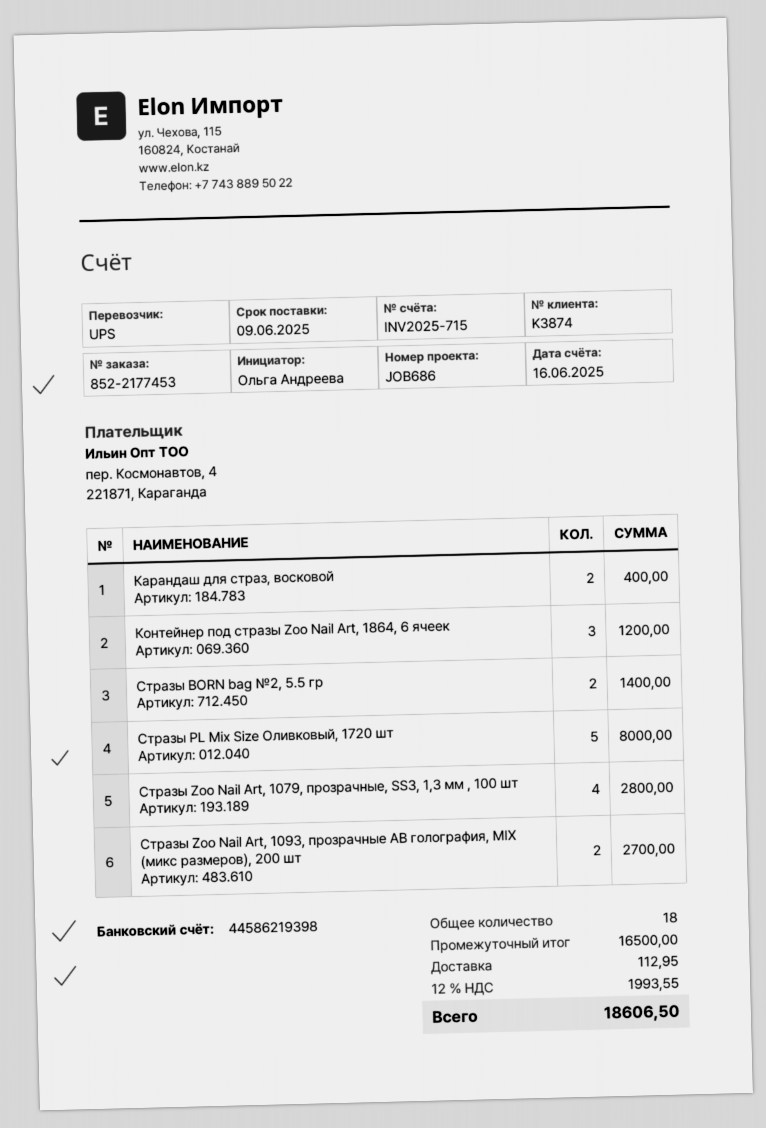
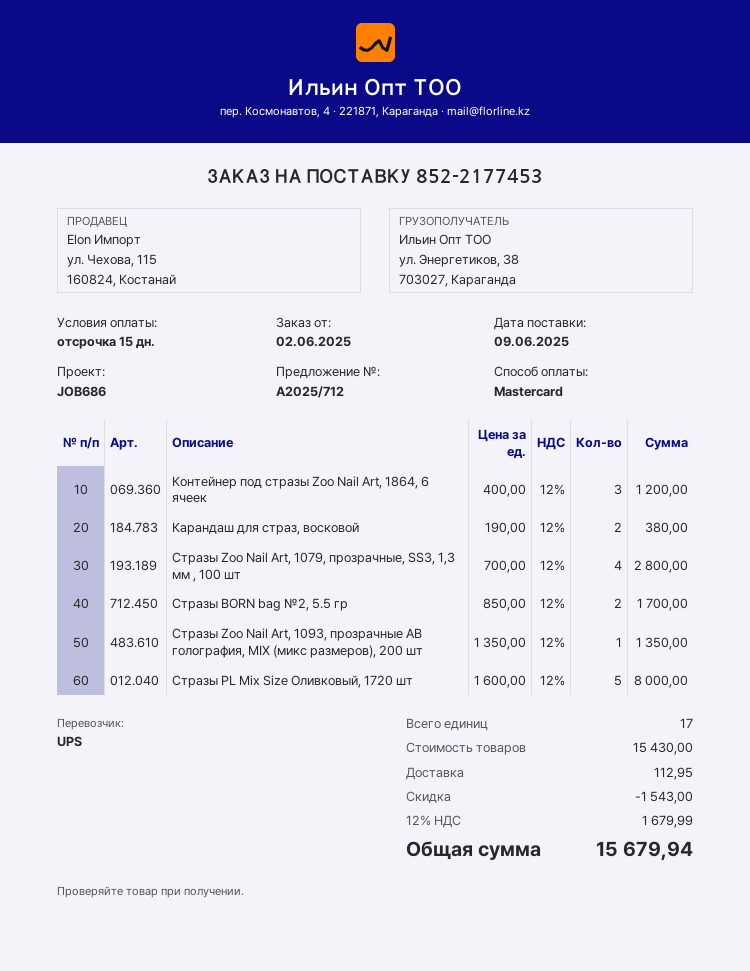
Карандаш для страз, восковой: 2 for 400.00 -> 2 for 380.00
Стразы BORN bag №2, 5.5 гр: 2 for 1400.00 -> 2 for 1700.00
Стразы Zoo Nail Art, 1093, прозрачные AB голография, MIX (микс размеров), 200 шт: 2 for 2700.00 -> 1 for 1350.00
total quantity: 18 -> 17
subtotal: 16500.00 -> 15430.00
discount: none -> 1543.00
tax: 12% = 1993.55 -> 12% = 1679.99
total: 18606.50 -> 15679.94

